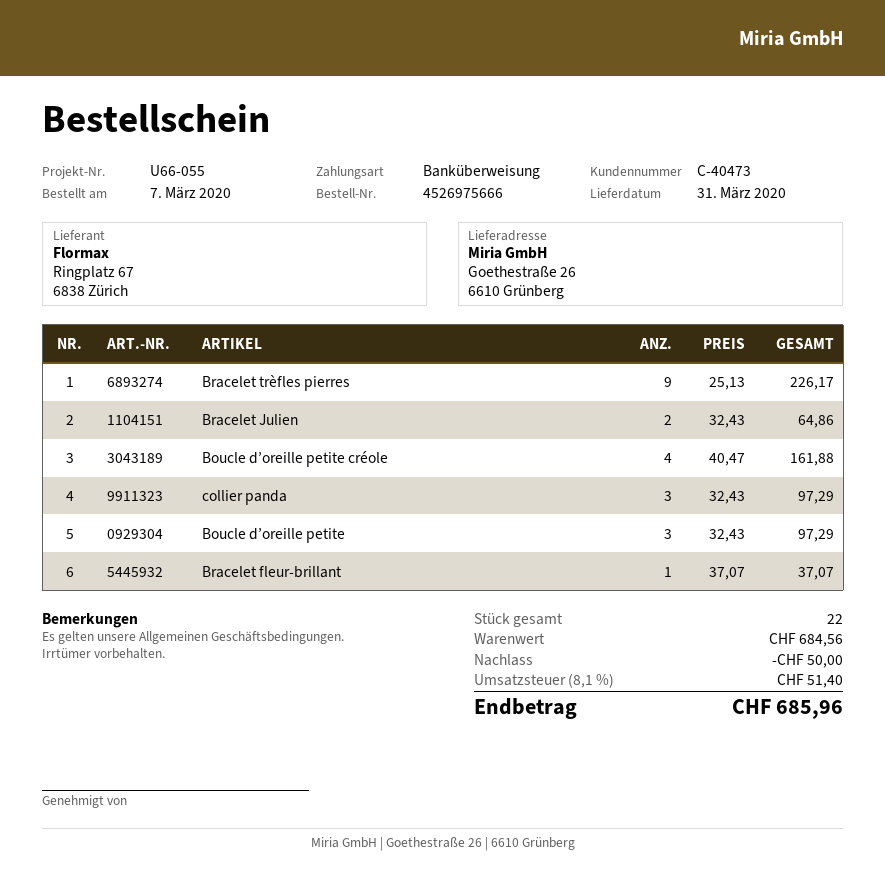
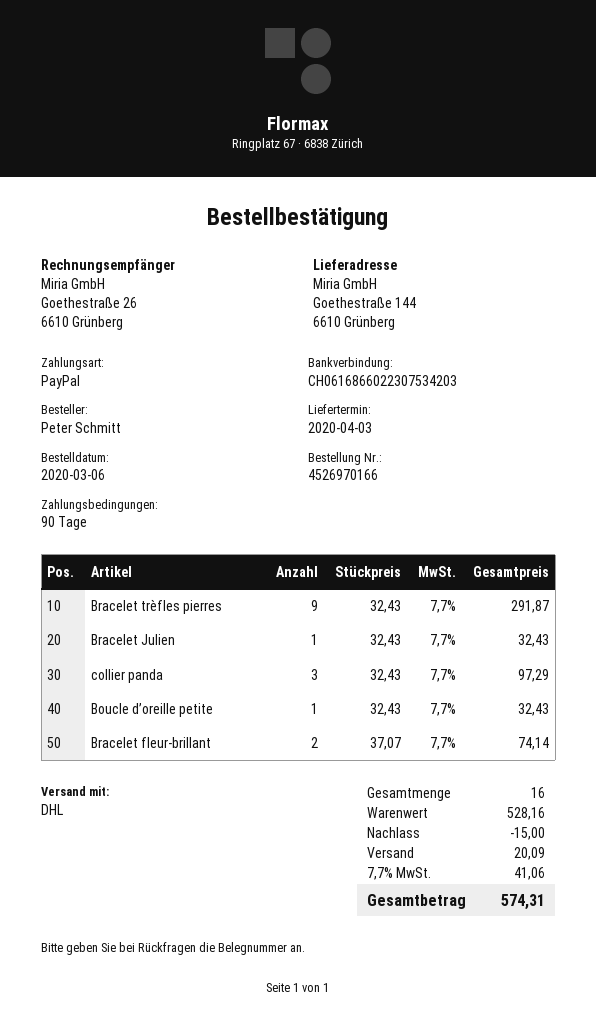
order number: 4526975666 -> 4526970166
order date: 2020-03-07 -> 2020-03-06
delivery date: 2020-03-31 -> 2020-04-03
payment method: bank transfer -> PayPal
ship to: Goethestraße 26, 6610 Grünberg -> Goethestraße 144, 6610 Grünberg
Bracelet trèfles pierres: 9 x 25.13 = 226.17 -> 9 x 32.43 = 291.87
Bracelet Julien: 2 x 32.43 = 64.86 -> 1 x 32.43 = 32.43
Boucle d’oreille petite créole: 4 x 40.47 = 161.88 -> none
Boucle d’oreille petite: 3 x 32.43 = 97.29 -> 1 x 32.43 = 32.43
Bracelet fleur-brillant: 1 x 37.07 = 37.07 -> 2 x 37.07 = 74.14
total quantity: 22 -> 16
subtotal: 684.56 -> 528.16
discount: 50.00 -> 15.00
shipping: none -> 20.09
tax: 8.1% = 51.40 -> 7.7% = 41.06
total: 685.96 -> 574.31

